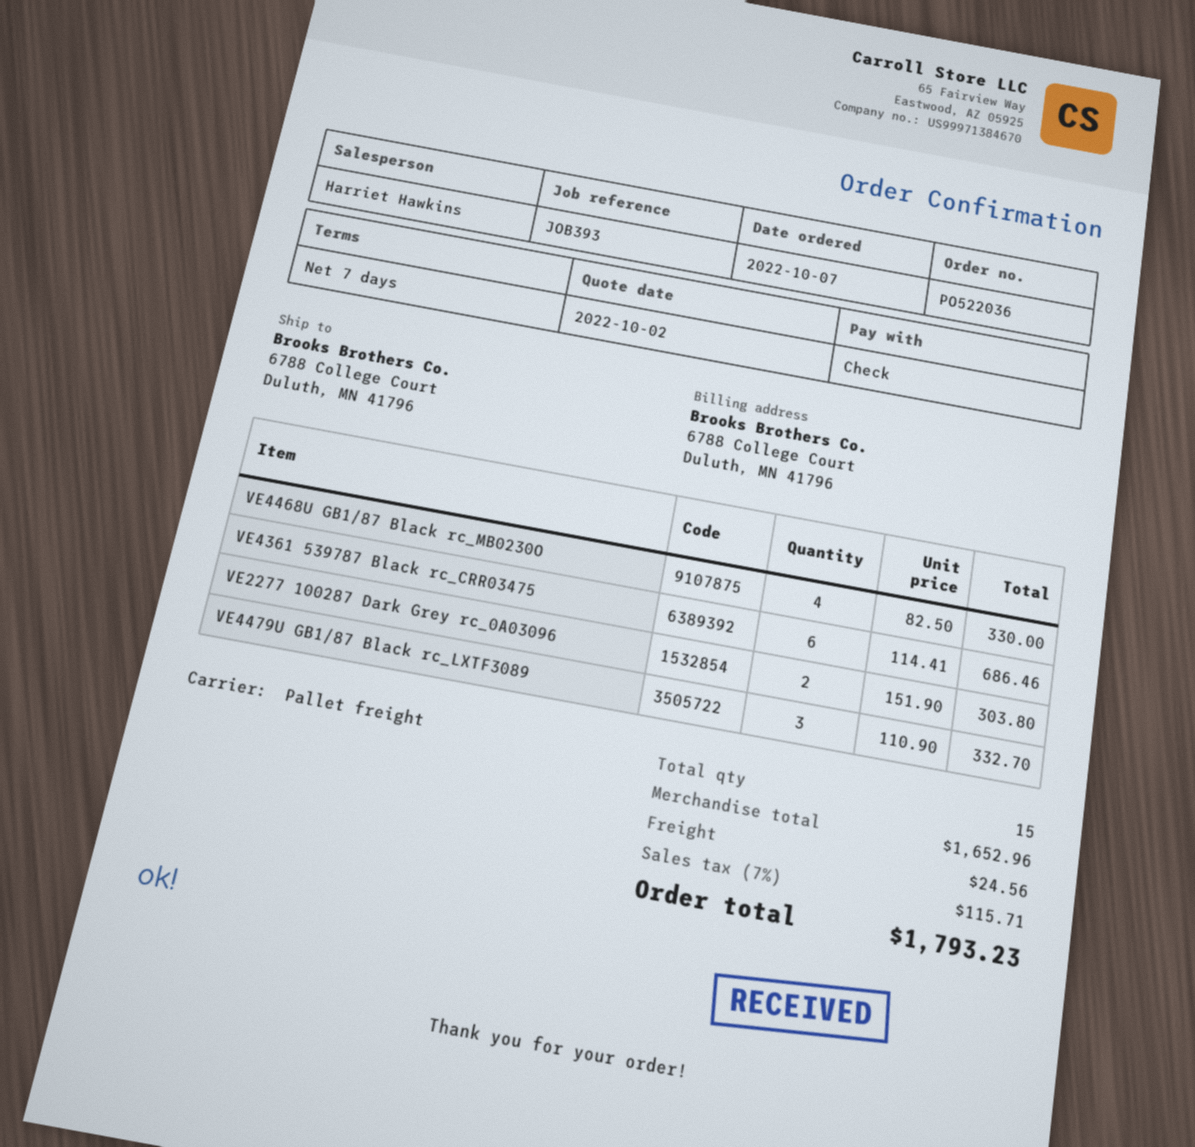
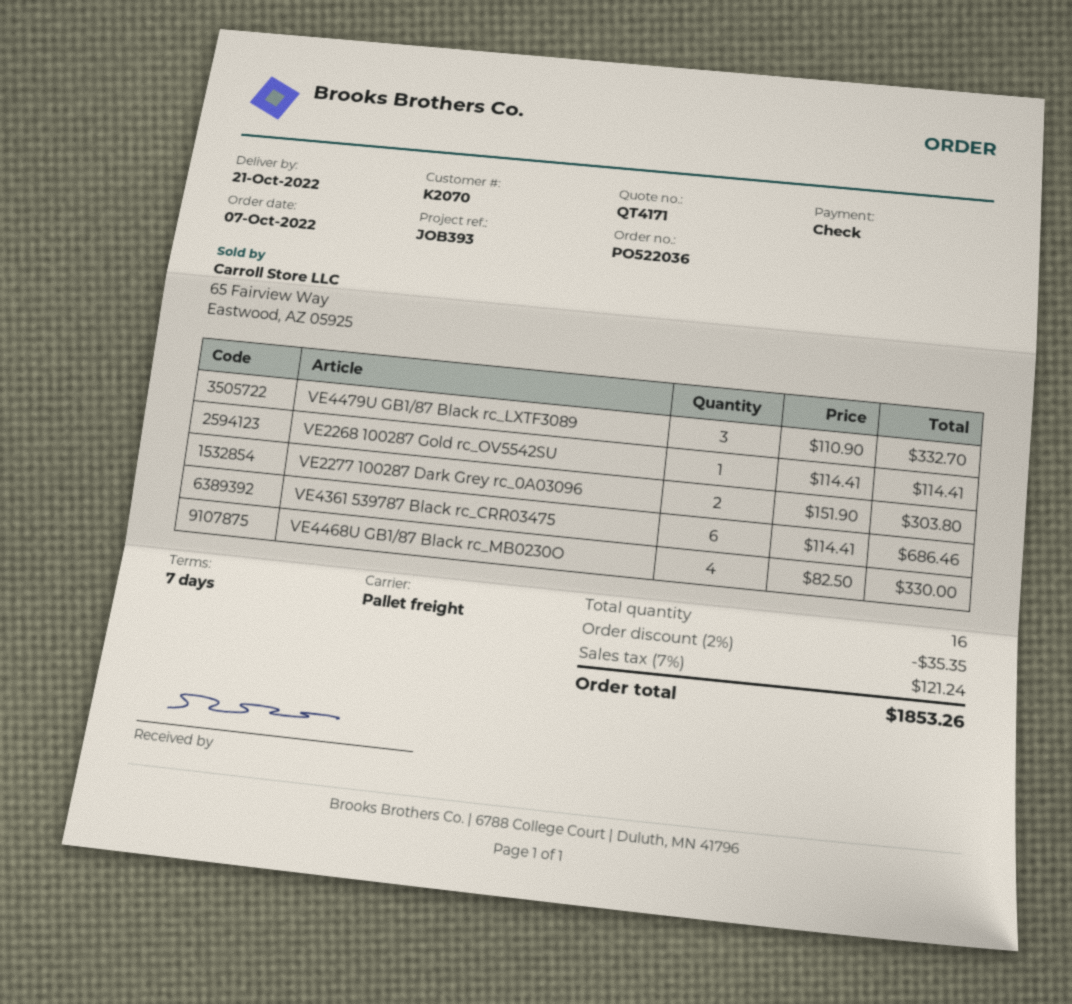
VE2268 100287 Gold rc_OV5542SU: none -> 1 x 114.41 = 114.41
total quantity: 15 -> 16
discount: none -> 2% = 35.35
shipping: 24.56 -> none
tax: 7% = 115.71 -> 7% = 121.24
total: 1793.23 -> 1853.26

